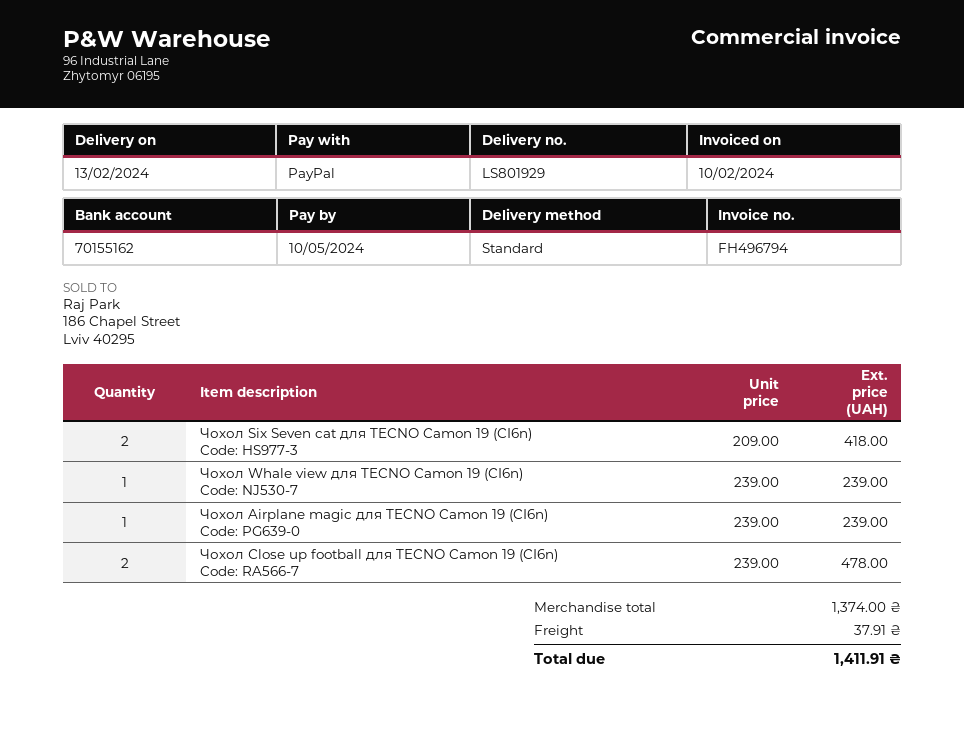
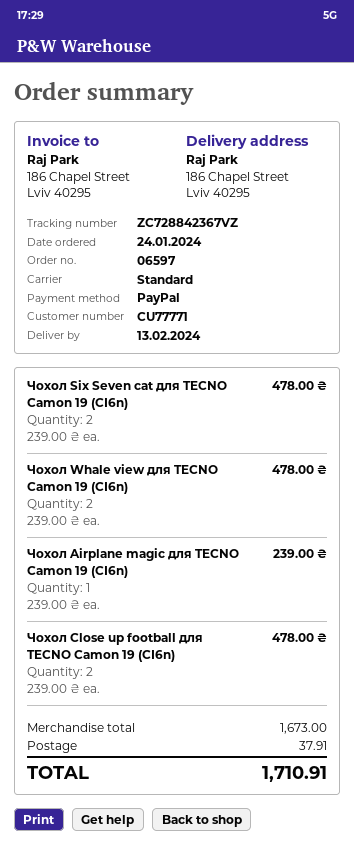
Чохол Six Seven cat для TECNO Camon 19 (CI6n): 2 x 209.00 = 418.00 -> 2 x 239.00 = 478.00
Чохол Whale view для TECNO Camon 19 (CI6n): 1 x 239.00 = 239.00 -> 2 x 239.00 = 478.00
subtotal: 1374.00 -> 1673.00
total: 1411.91 -> 1710.91

